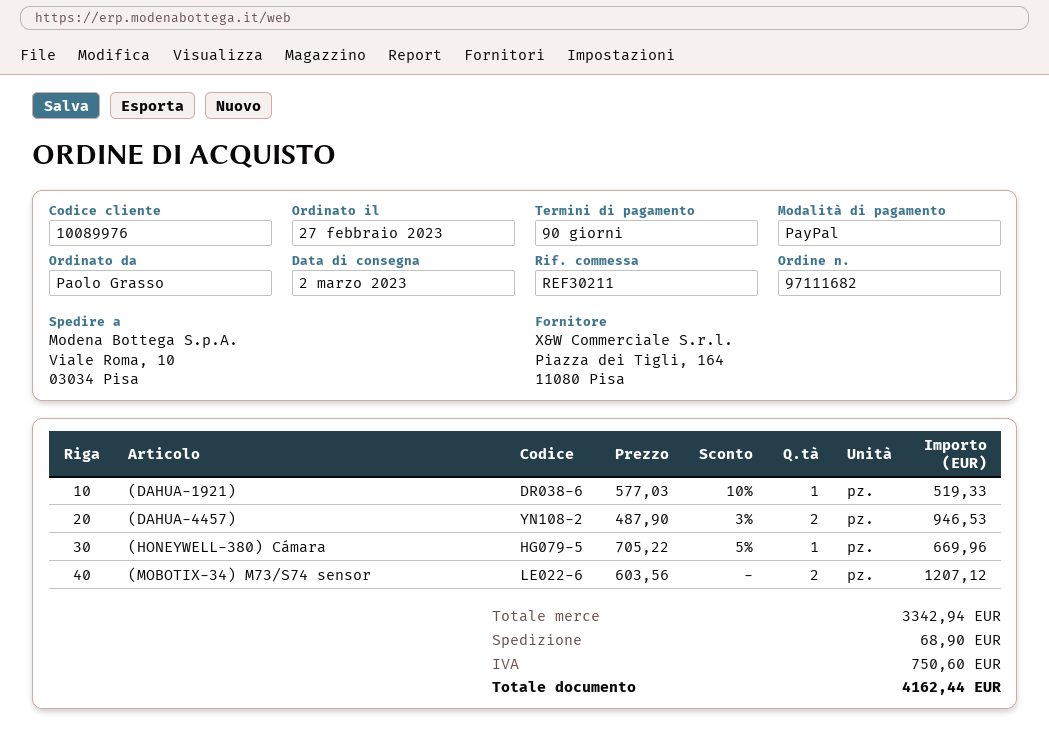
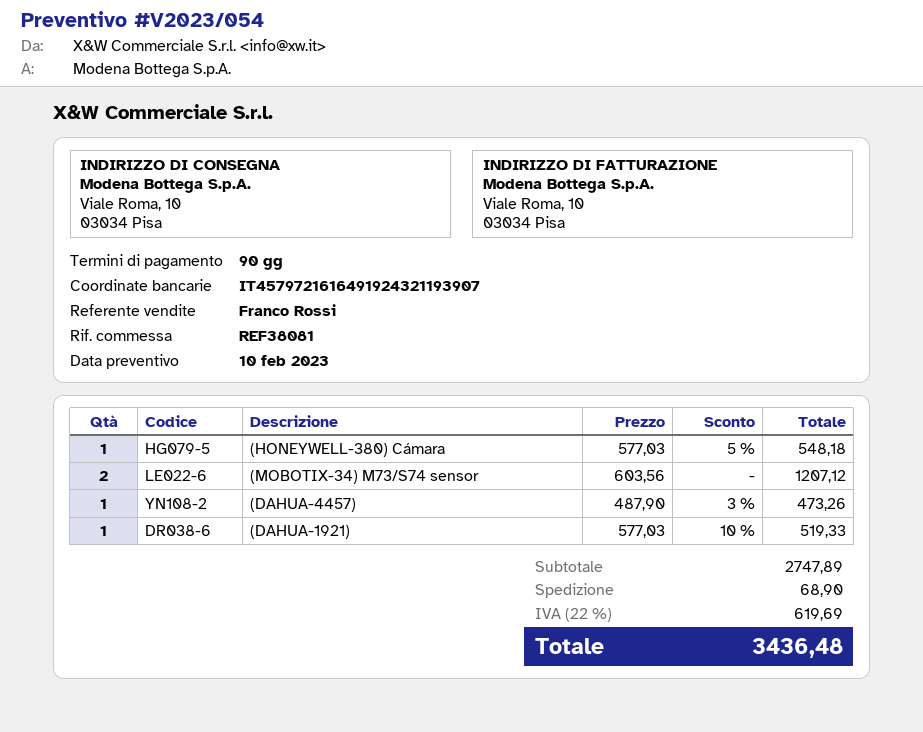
reference: REF30211 -> REF38081
(DAHUA-4457): 2 x 487.90 - 3% = 946.53 -> 1 x 487.90 - 3% = 473.26
(HONEYWELL-380) Cámara: 1 x 705.22 - 5% = 669.96 -> 1 x 577.03 - 5% = 548.18
subtotal: 3342.94 -> 2747.89
tax: 750.60 -> 619.69
total: 4162.44 -> 3436.48

